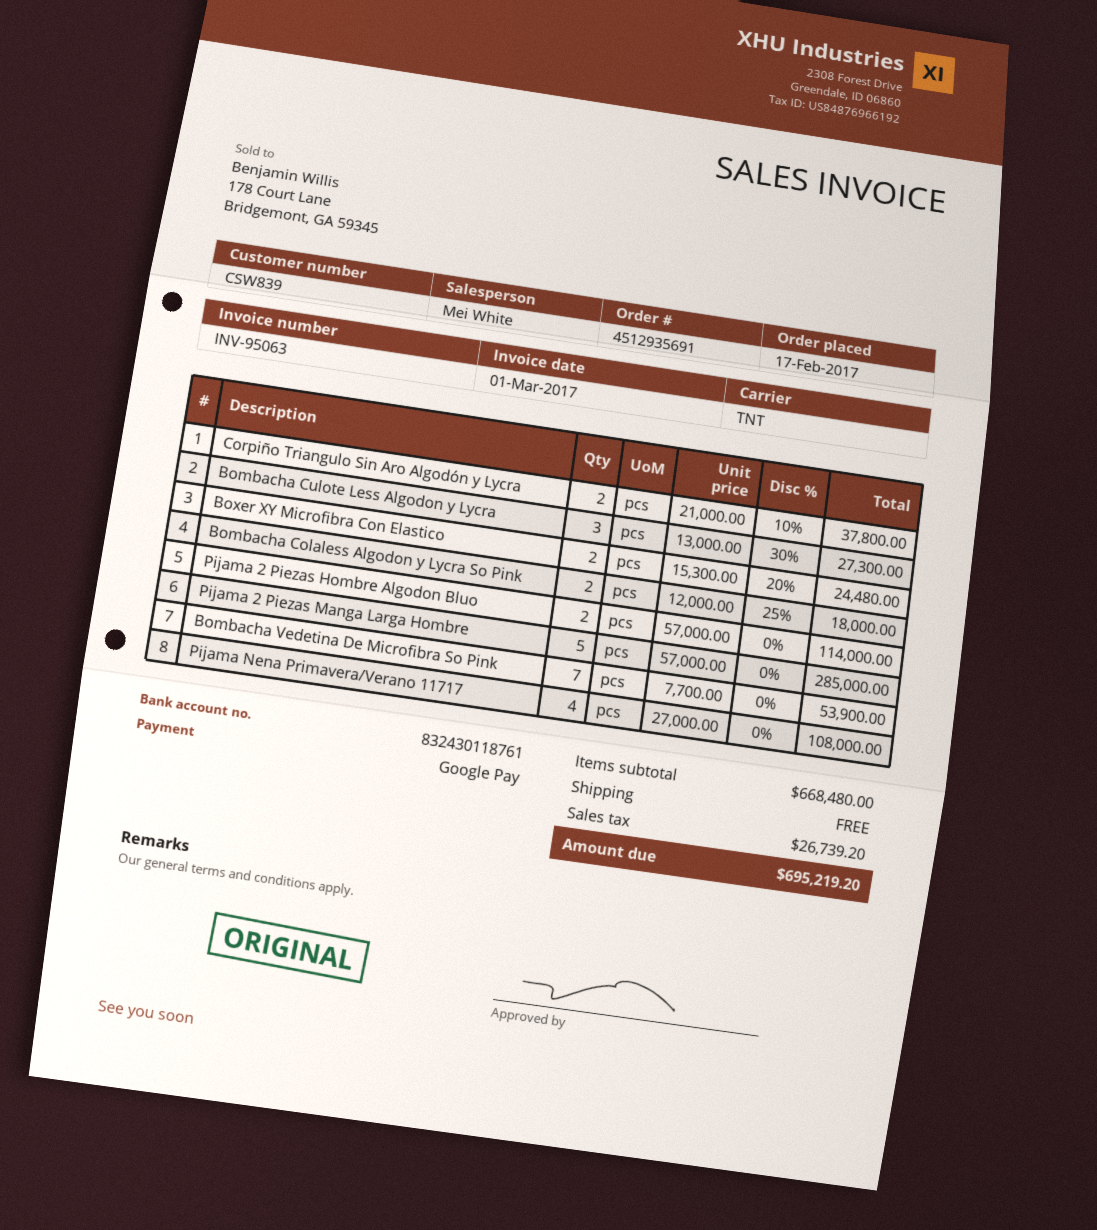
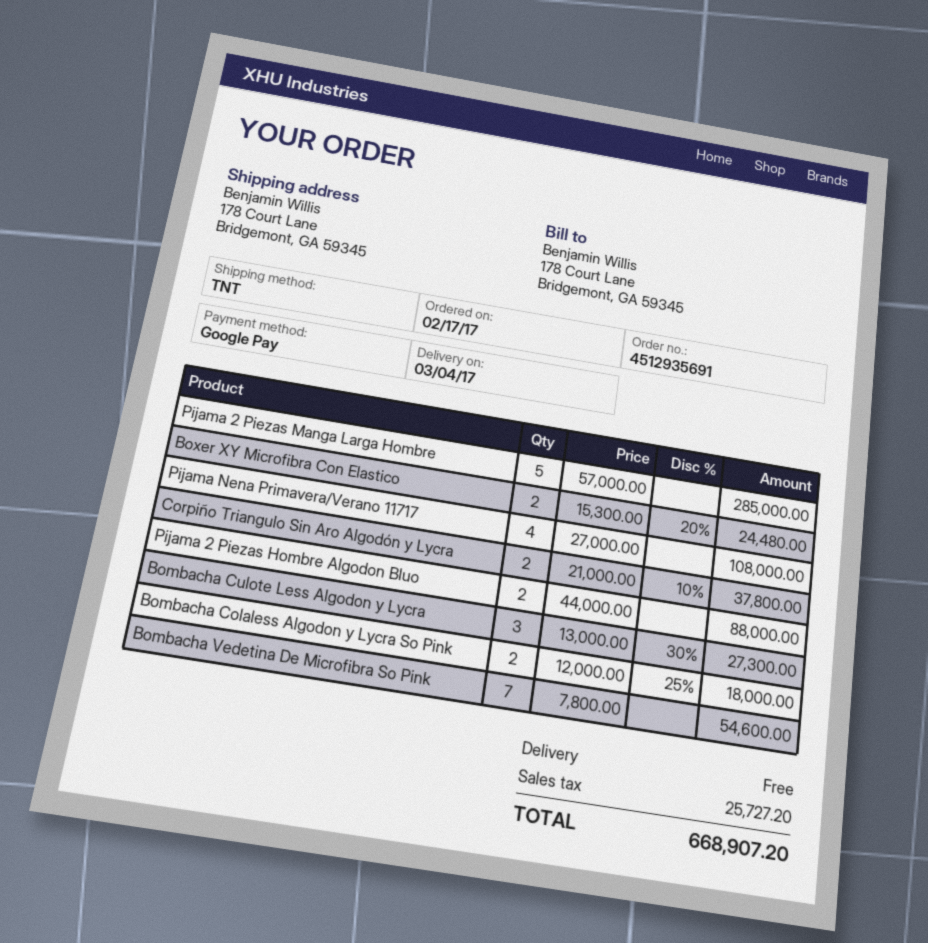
Pijama 2 Piezas Hombre Algodon Bluo: 2 x 57000.00 = 114000.00 -> 2 x 44000.00 = 88000.00
Bombacha Vedetina De Microfibra So Pink: 7 x 7700.00 = 53900.00 -> 7 x 7800.00 = 54600.00
tax: 26739.20 -> 25727.20
total: 695219.20 -> 668907.20

